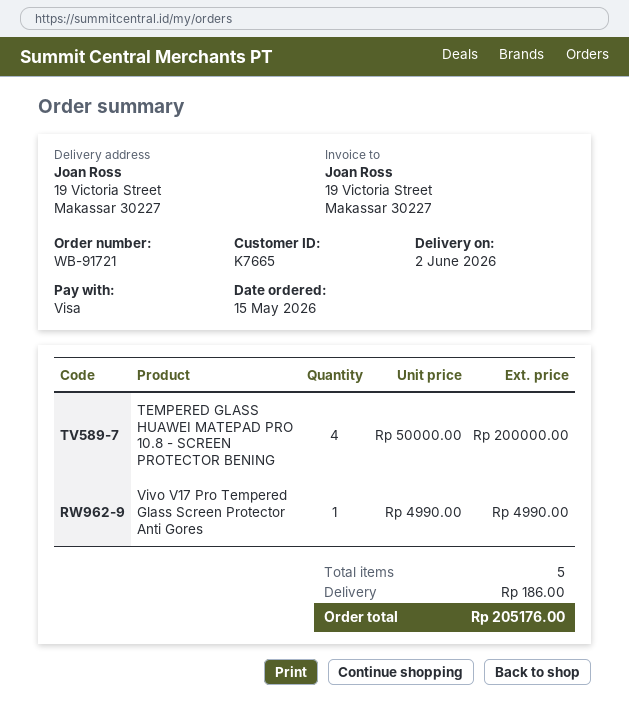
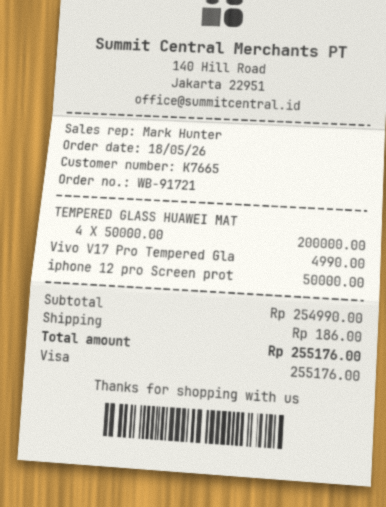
order date: 2026-05-15 -> 2026-05-18
iphone 12 pro Screen prot: none -> 1 x 50000.00 = 50000.00
total: 205176.00 -> 255176.00

